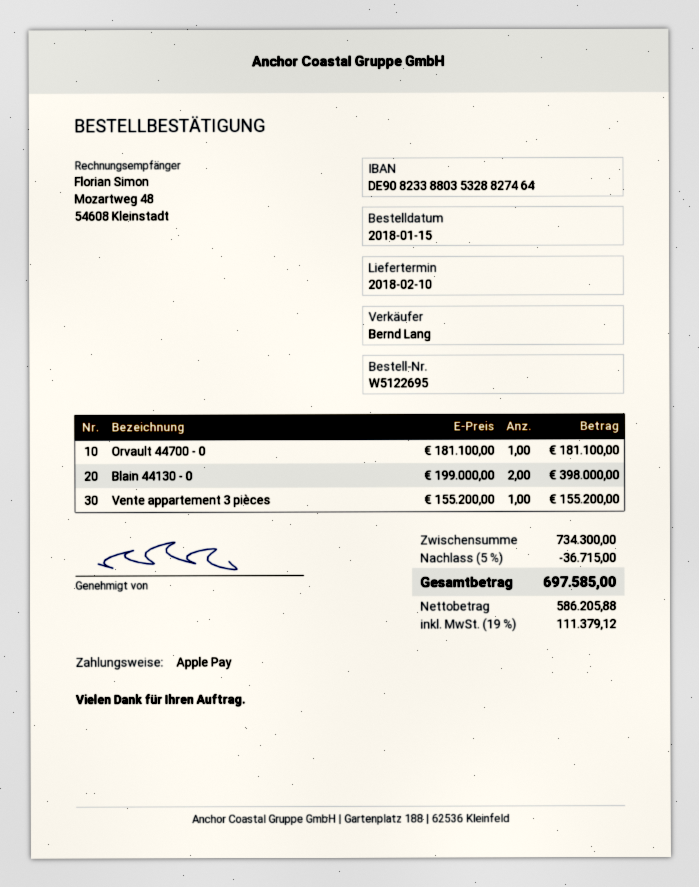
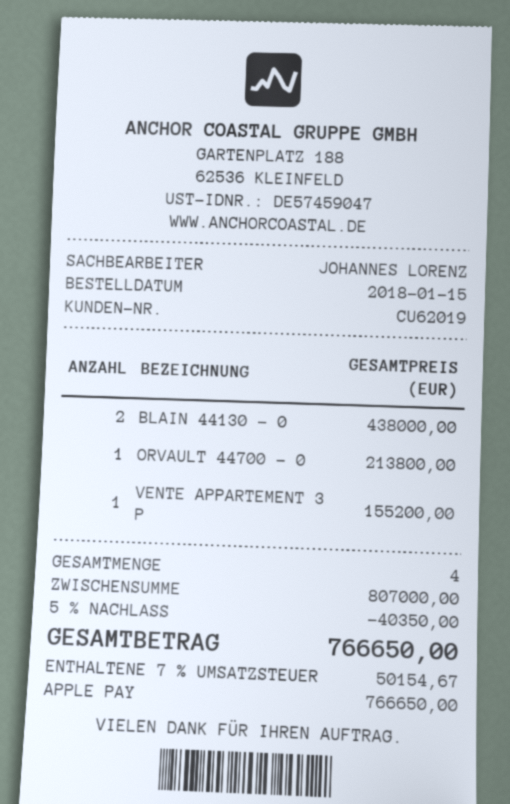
sales rep: Bernd Lang -> JOHANNES LORENZ
Orvault 44700 - 0: 1 for 181100.00 -> 1 for 213800.00
Blain 44130 - 0: 2 for 398000.00 -> 2 for 438000.00
subtotal: 734300.00 -> 807000.00
discount: 5% = 36715.00 -> 5% = 40350.00
tax: 19% = 111379.12 -> 7% = 50154.67
total: 697585.00 -> 766650.00

